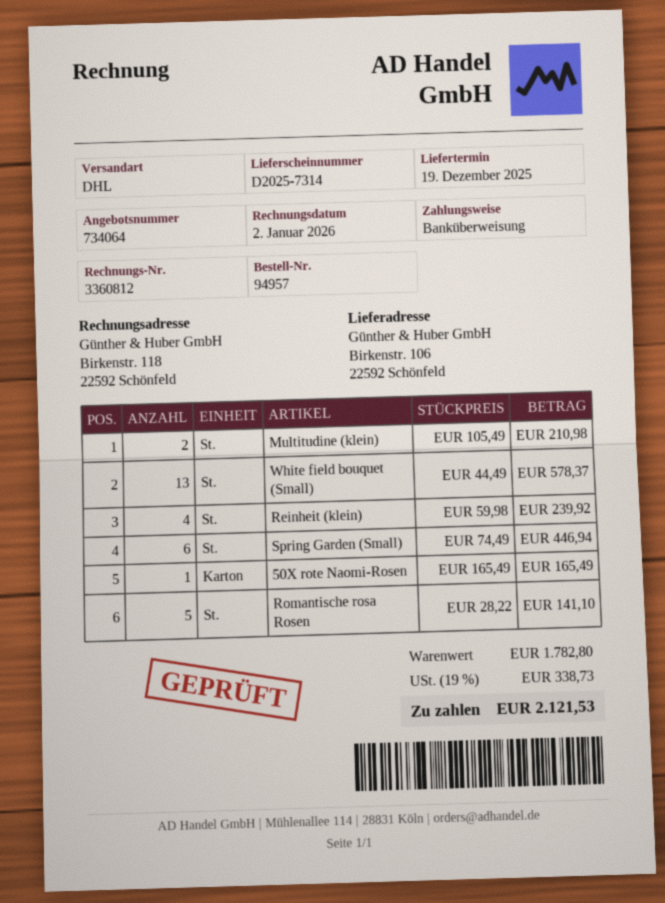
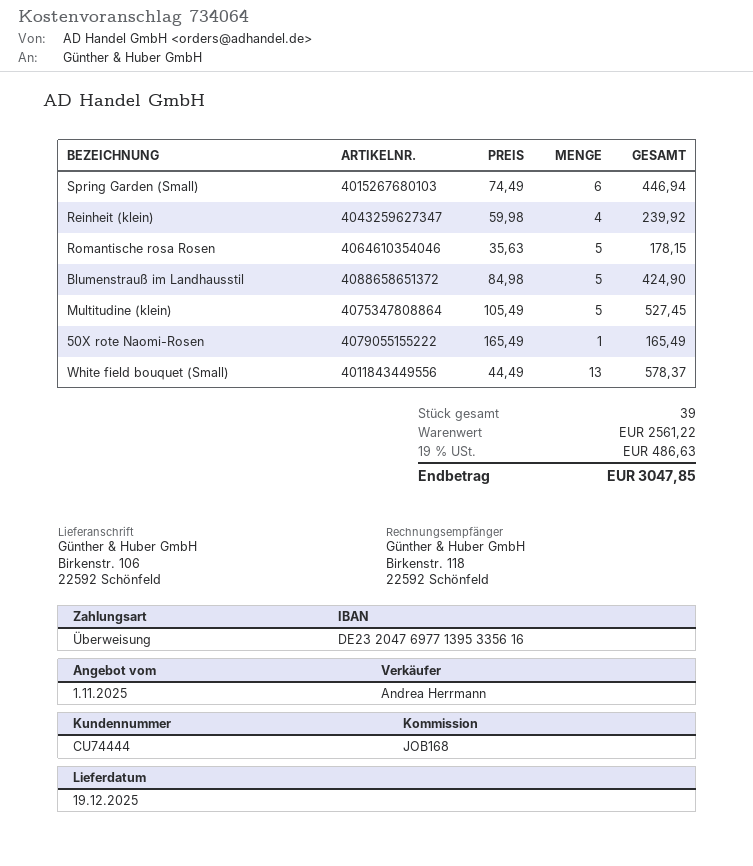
Multitudine (klein): 2 x 105.49 = 210.98 -> 5 x 105.49 = 527.45
Romantische rosa Rosen: 5 x 28.22 = 141.10 -> 5 x 35.63 = 178.15
Blumenstrauß im Landhausstil: none -> 5 x 84.98 = 424.90
subtotal: 1782.80 -> 2561.22
tax: 19% = 338.73 -> 19% = 486.63
total: 2121.53 -> 3047.85

